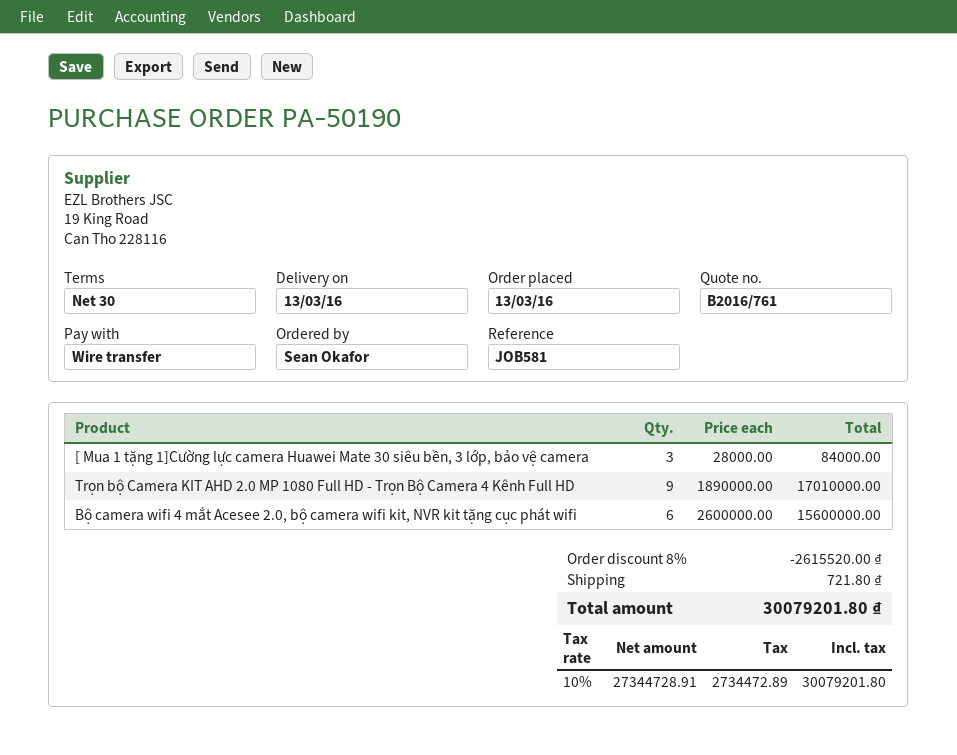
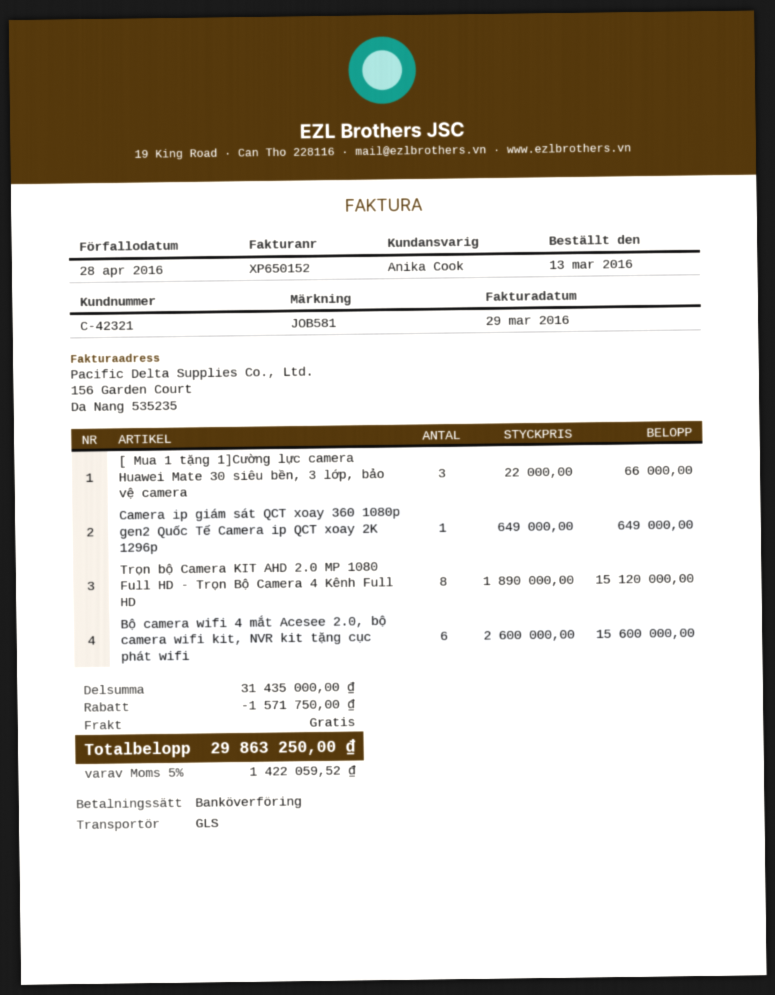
[ Mua 1 tặng 1]Cường lực camera Huawei Mate 30 siêu bền, 3 lớp, bảo vệ camera: 3 x 28000.00 = 84000.00 -> 3 x 22000.00 = 66000.00
Trọn bộ Camera KIT AHD 2.0 MP 1080 Full HD - Trọn Bộ Camera 4 Kênh Full HD: 9 x 1890000.00 = 17010000.00 -> 8 x 1890000.00 = 15120000.00
Camera ip giám sát QCT xoay 360 1080p gen2 Quốc Tế Camera ip QCT xoay 2K 1296p: none -> 1 x 649000.00 = 649000.00
discount: 2615520.00 -> 1571750.00
shipping: 721.80 -> 0.00
tax: 10% = 2734472.89 -> 5% = 1422059.52
total: 30079201.80 -> 29863250.00

